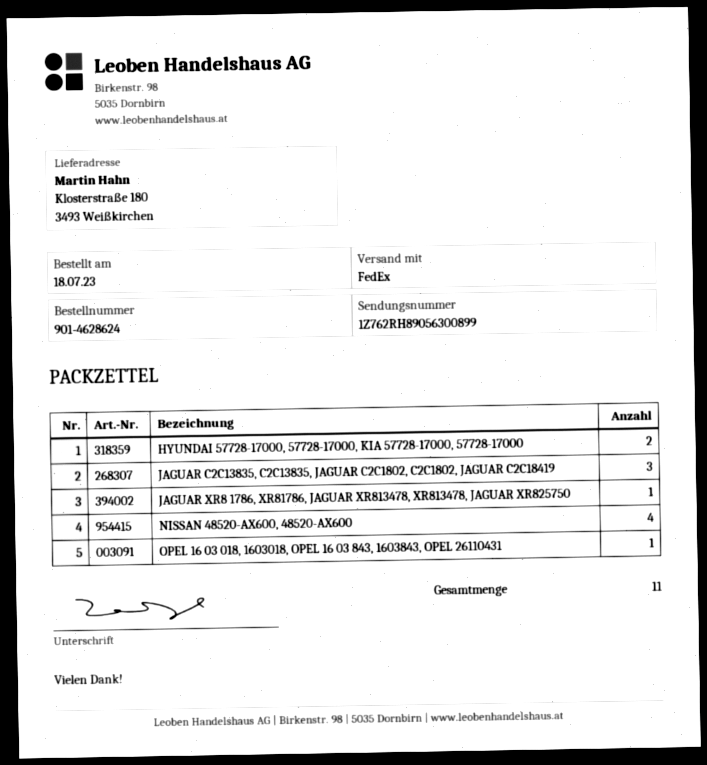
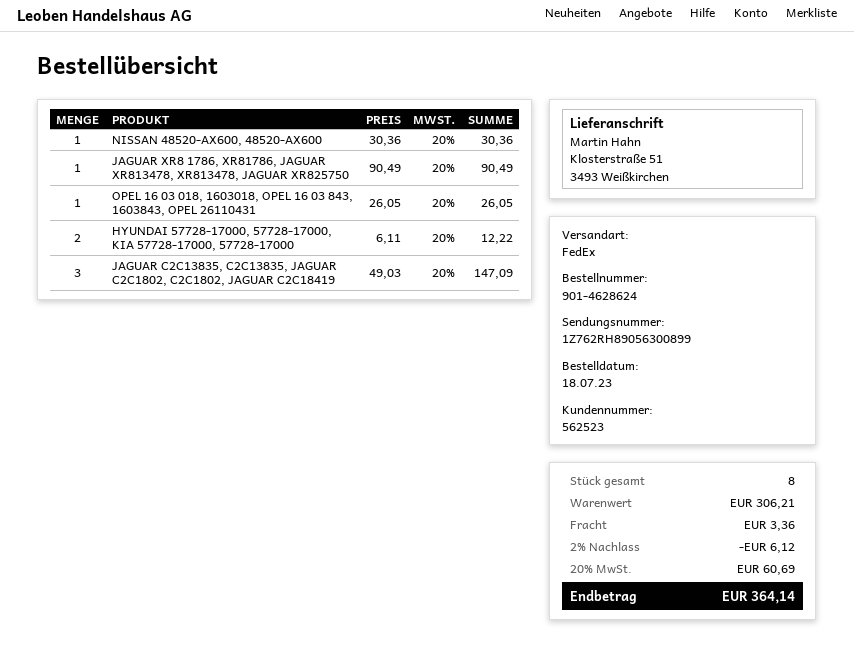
ship to: Klosterstraße 180, 3493 Weißkirchen -> Klosterstraße 51, 3493 Weißkirchen
NISSAN 48520-AX600, 48520-AX600: 4 -> 1
total quantity: 11 -> 8

